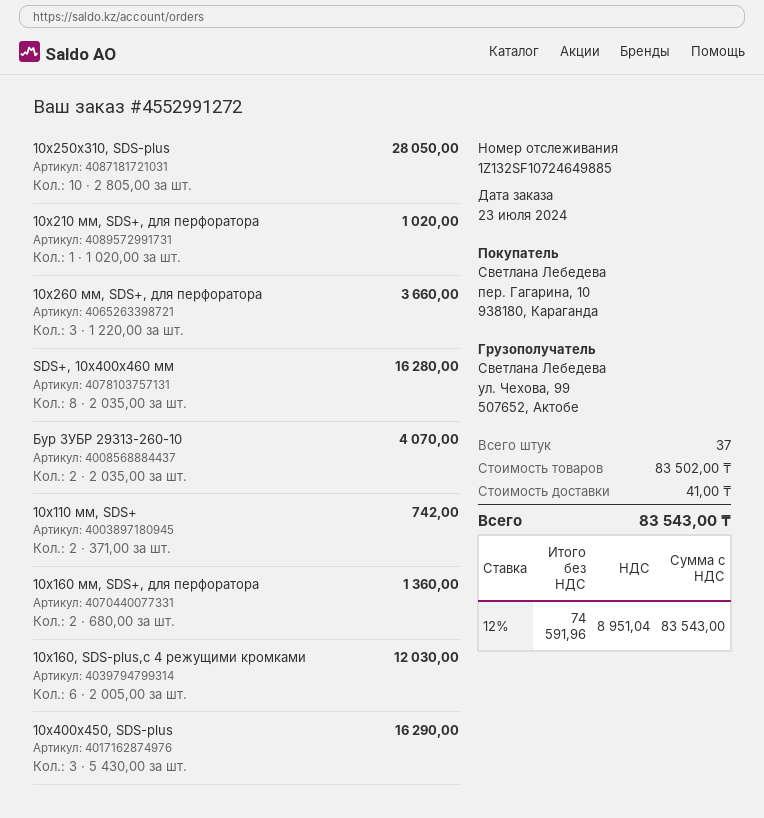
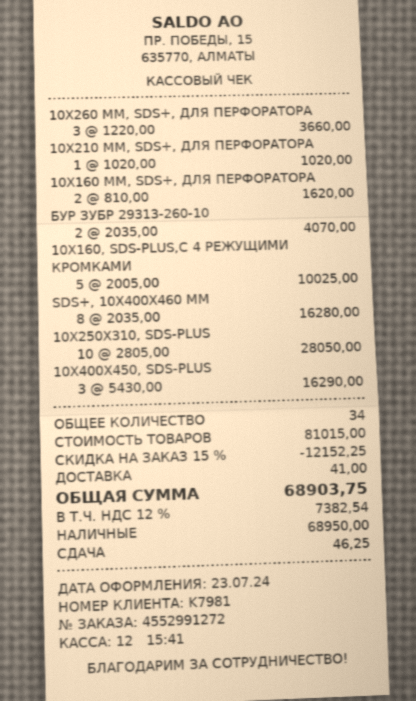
10x110 мм, SDS+: 2 x 371.00 = 742.00 -> none
10x160 мм, SDS+, для перфоратора: 2 x 680.00 = 1360.00 -> 2 x 810.00 = 1620.00
10x160, SDS-plus,с 4 режущими кромками: 6 x 2005.00 = 12030.00 -> 5 x 2005.00 = 10025.00
total quantity: 37 -> 34
subtotal: 83502.00 -> 81015.00
discount: none -> 15% = 12152.25
tax: 12% = 8951.04 -> 12% = 7382.54
total: 83543.00 -> 68903.75

